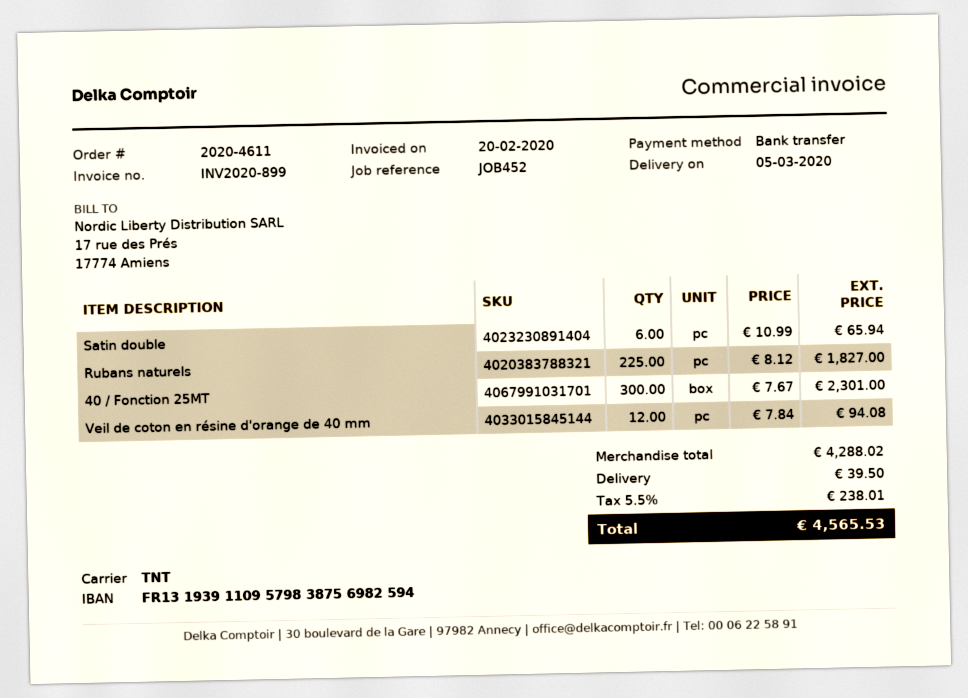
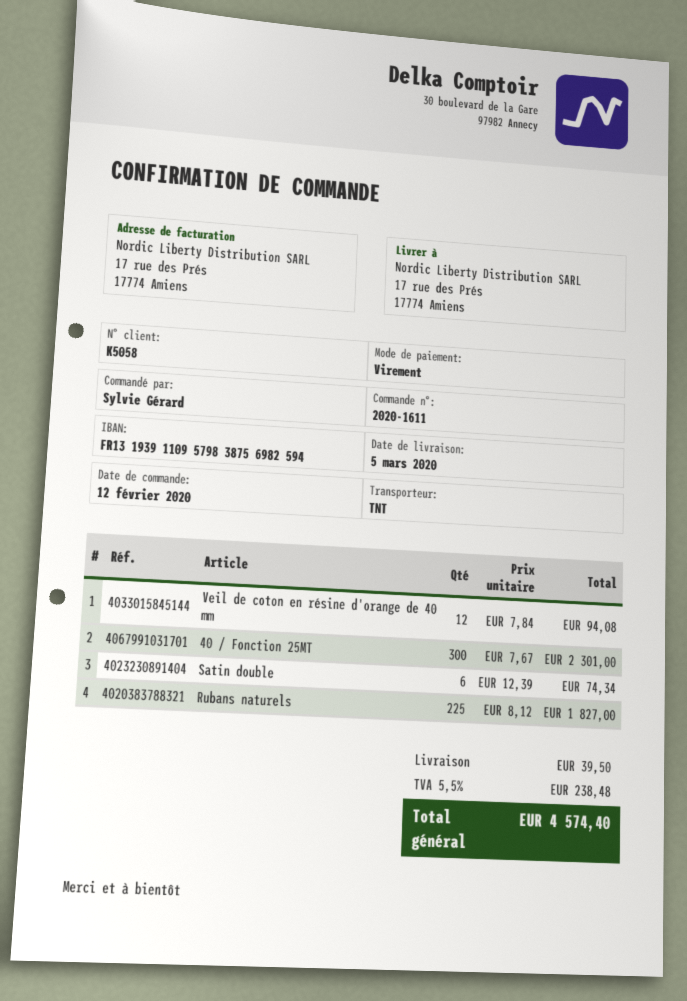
order number: 2020-4611 -> 2020-1611
Satin double: 6 x 10.99 = 65.94 -> 6 x 12.39 = 74.34
tax: 5.5% = 238.01 -> 5.5% = 238.48
total: 4565.53 -> 4574.40

